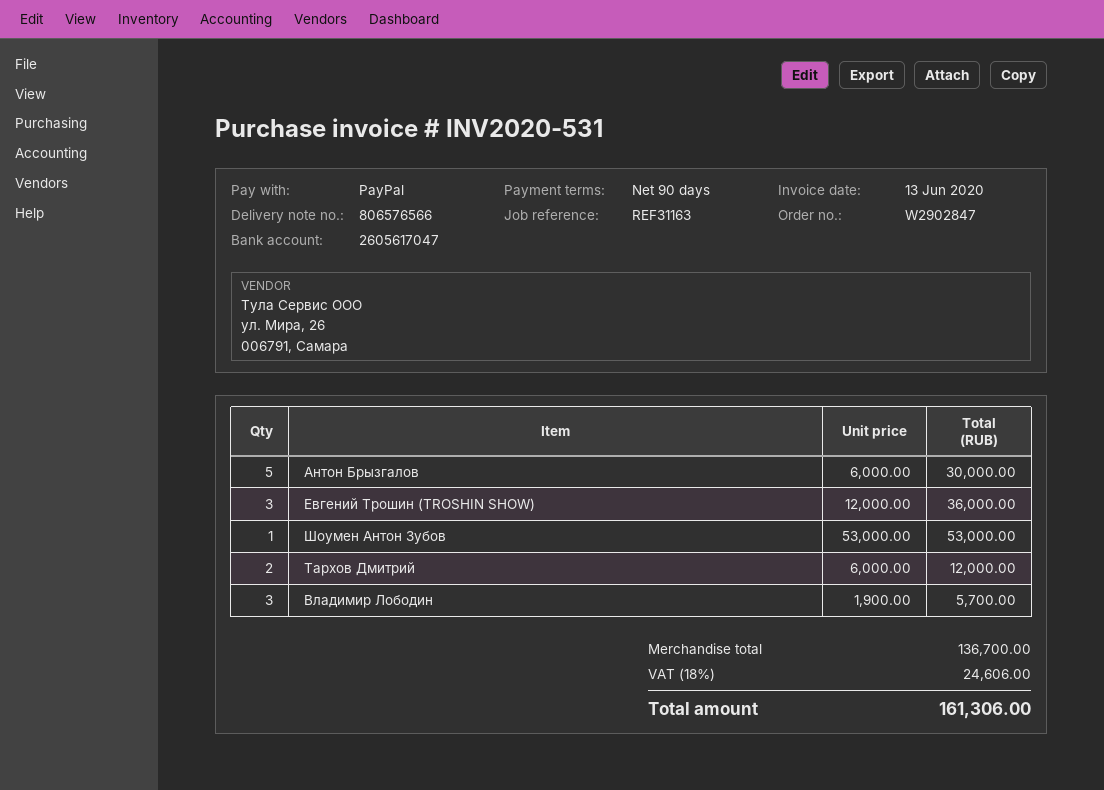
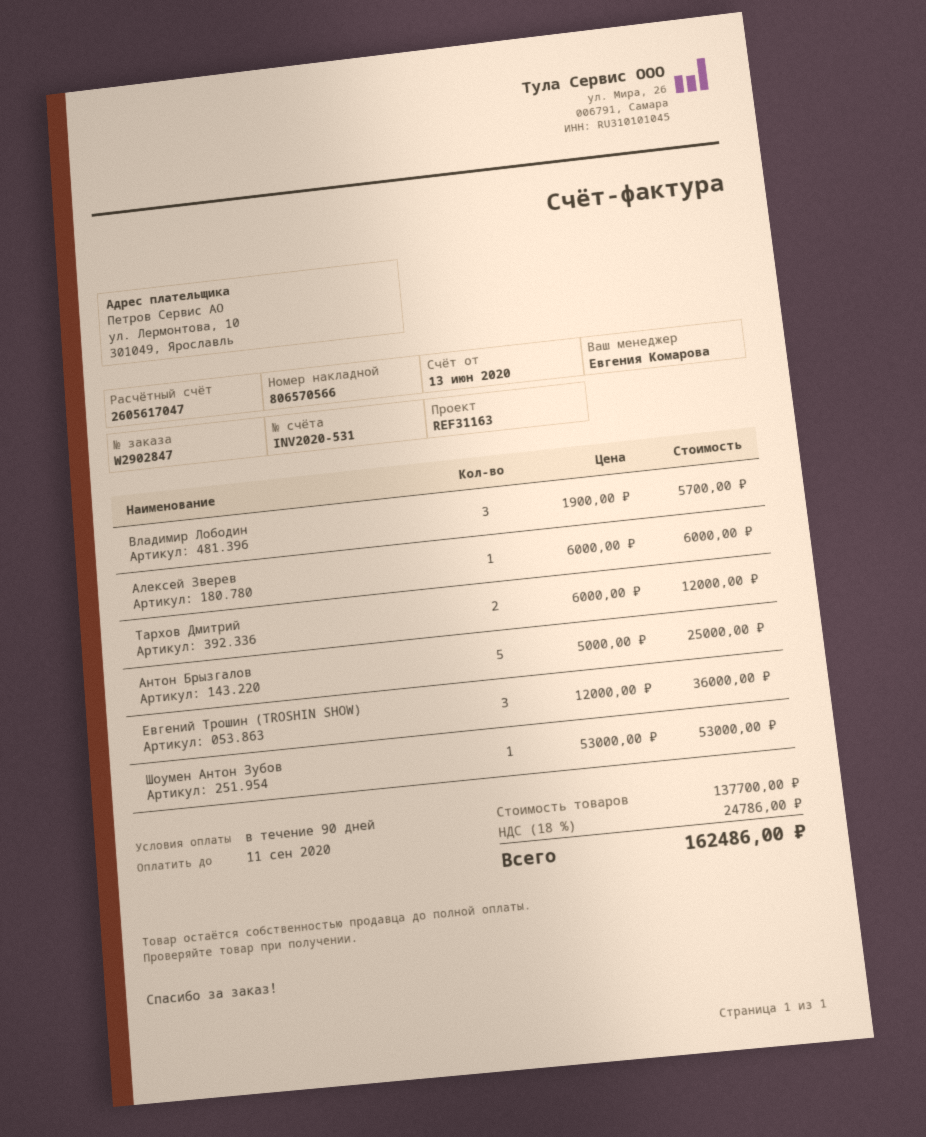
delivery note number: 806576566 -> 806570566
Антон Брызгалов: 5 x 6000.00 = 30000.00 -> 5 x 5000.00 = 25000.00
Алексей Зверев: none -> 1 x 6000.00 = 6000.00
subtotal: 136700.00 -> 137700.00
tax: 18% = 24606.00 -> 18% = 24786.00
total: 161306.00 -> 162486.00

